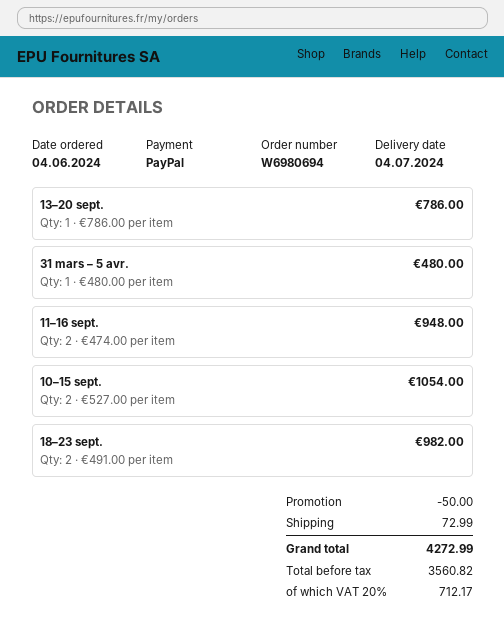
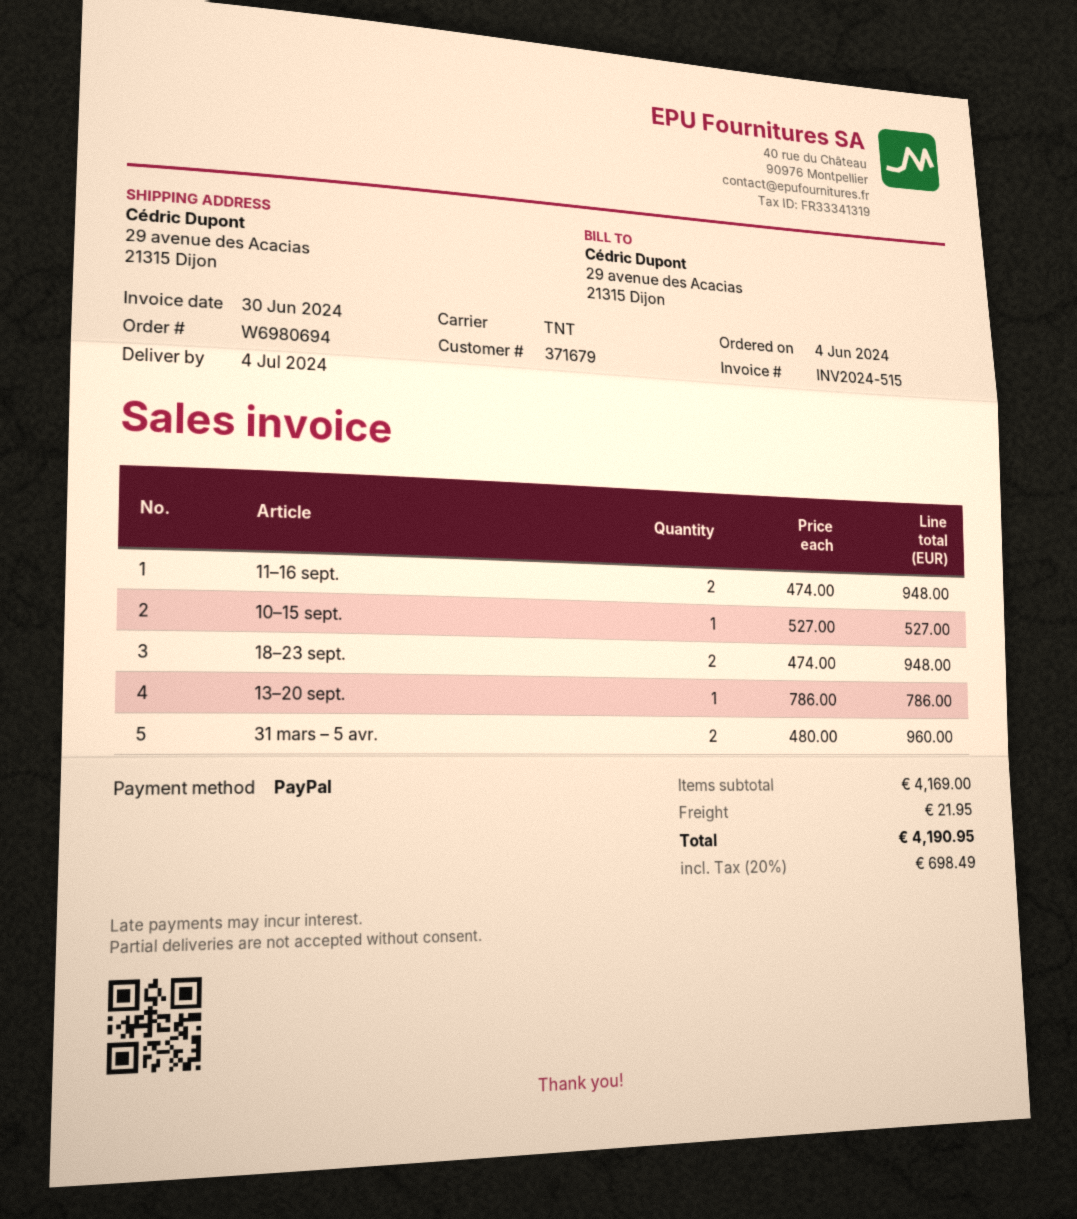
31 mars – 5 avr.: 1 x 480.00 = 480.00 -> 2 x 480.00 = 960.00
10–15 sept.: 2 x 527.00 = 1054.00 -> 1 x 527.00 = 527.00
18–23 sept.: 2 x 491.00 = 982.00 -> 2 x 474.00 = 948.00
discount: 50.00 -> none
shipping: 72.99 -> 21.95
tax: 20% = 712.17 -> 20% = 698.49
total: 4272.99 -> 4190.95

